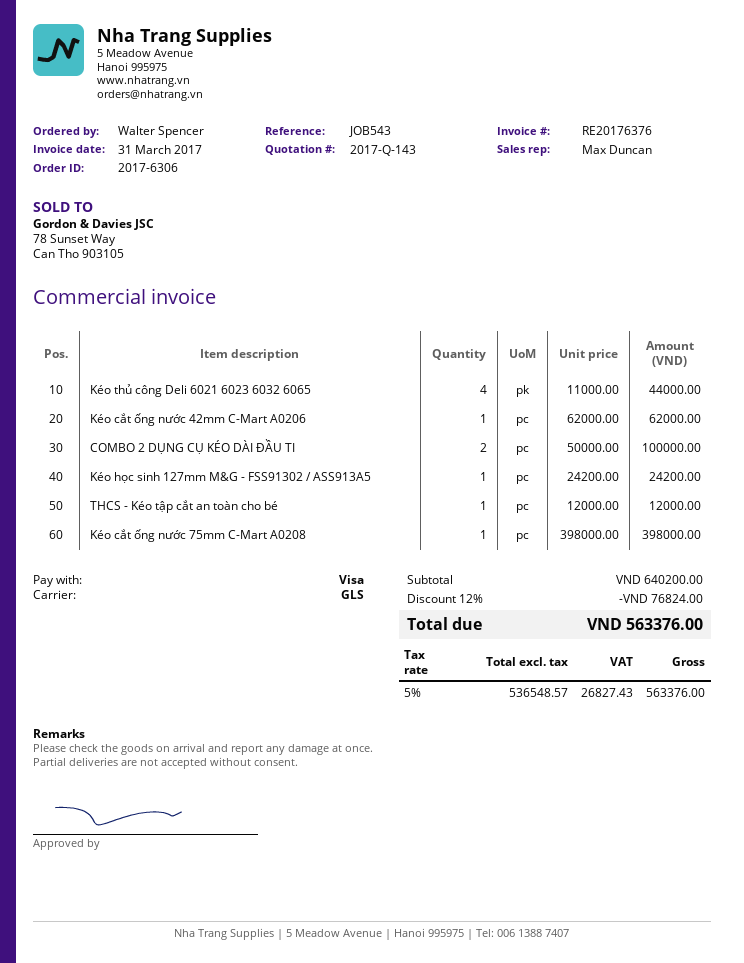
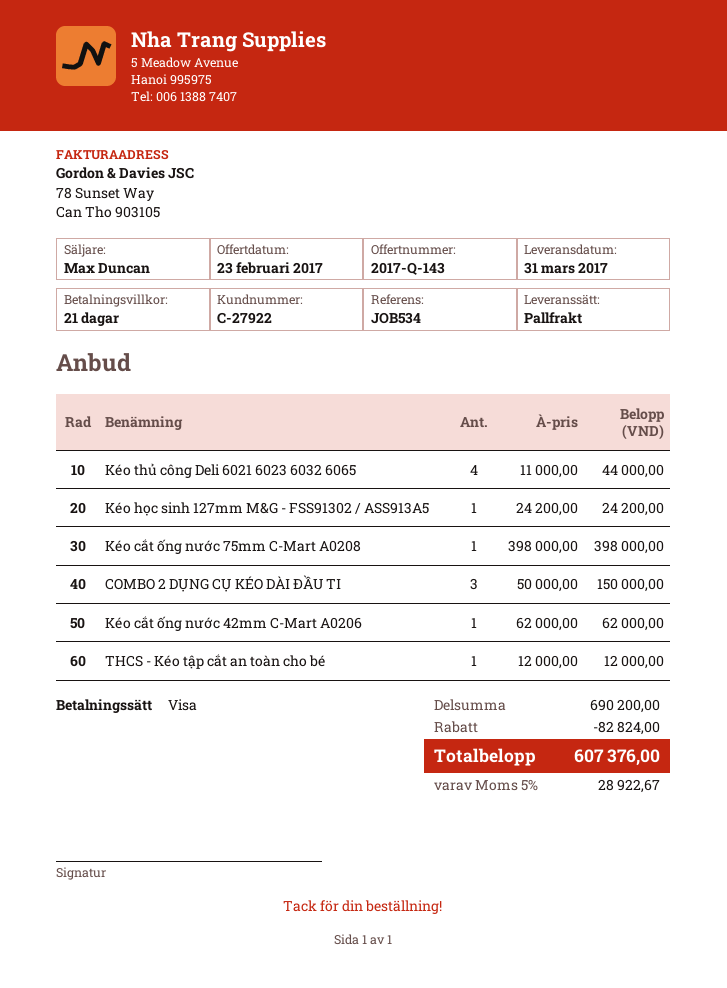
reference: JOB543 -> JOB534
shipping method: GLS -> pallet freight
COMBO 2 DỤNG CỤ KÉO DÀI ĐẦU TI: 2 x 50000.00 = 100000.00 -> 3 x 50000.00 = 150000.00
subtotal: 640200.00 -> 690200.00
discount: 76824.00 -> 82824.00
tax: 5% = 26827.43 -> 5% = 28922.67
total: 563376.00 -> 607376.00

